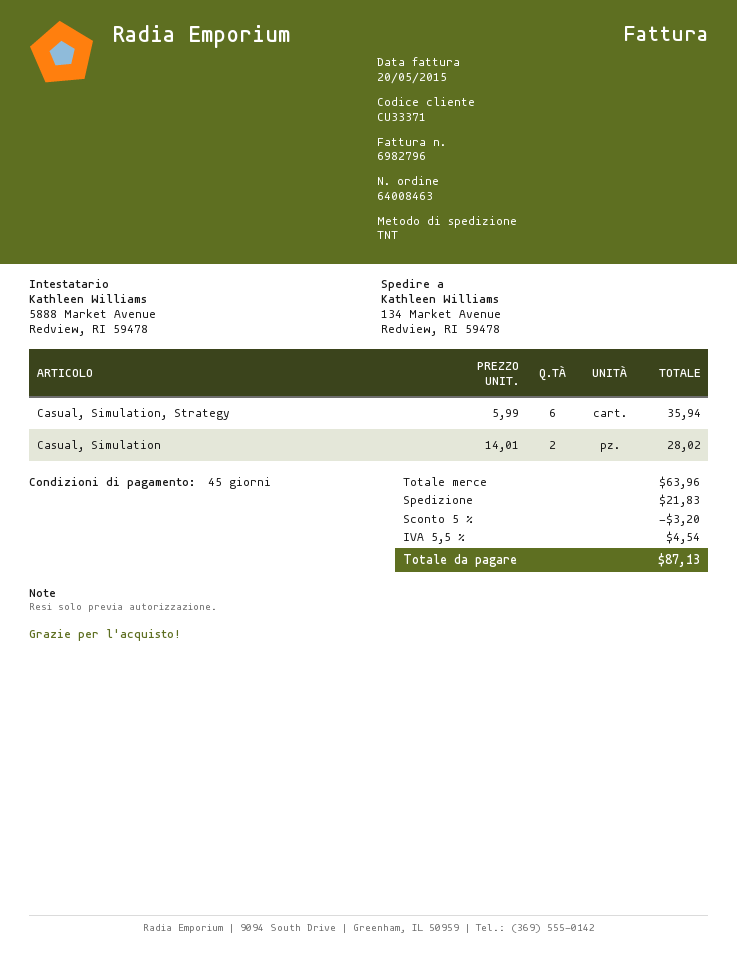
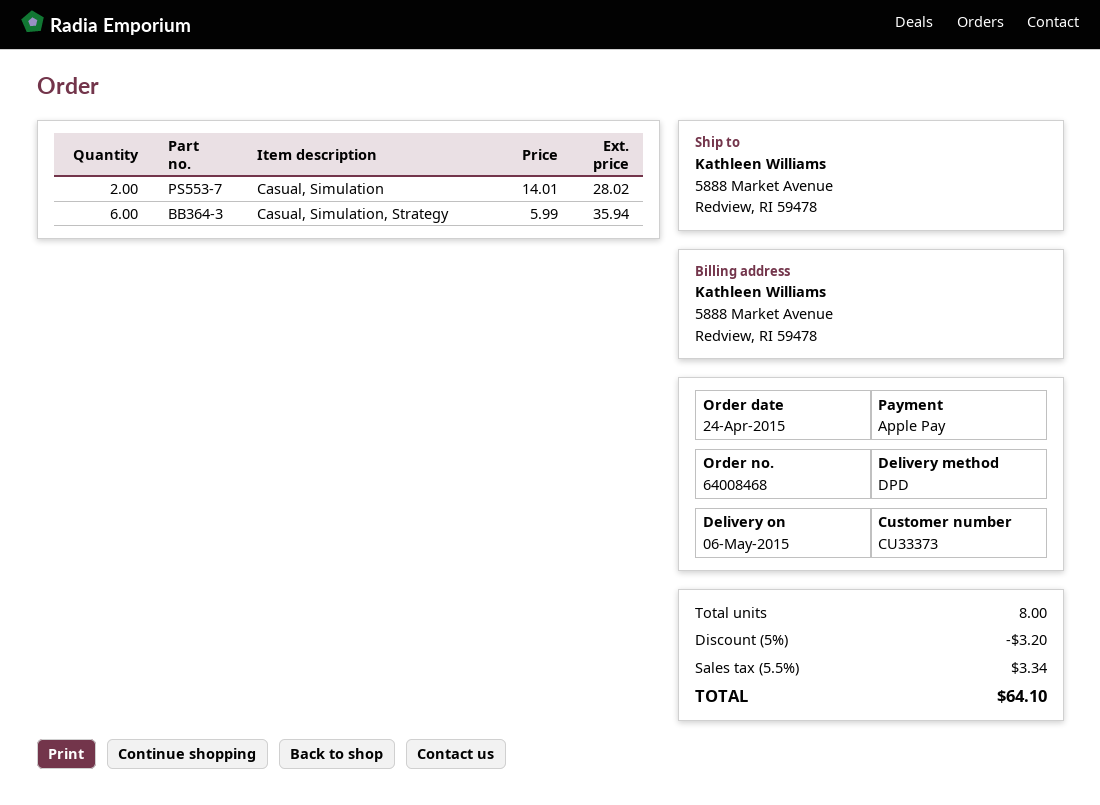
order number: 64008463 -> 64008468
customer number: CU33371 -> CU33373
shipping method: TNT -> DPD
ship to: 134 Market Avenue, Redview, RI 59478 -> 5888 Market Avenue, Redview, RI 59478
shipping: 21.83 -> none
tax: 5.5% = 4.54 -> 5.5% = 3.34
total: 87.13 -> 64.10

